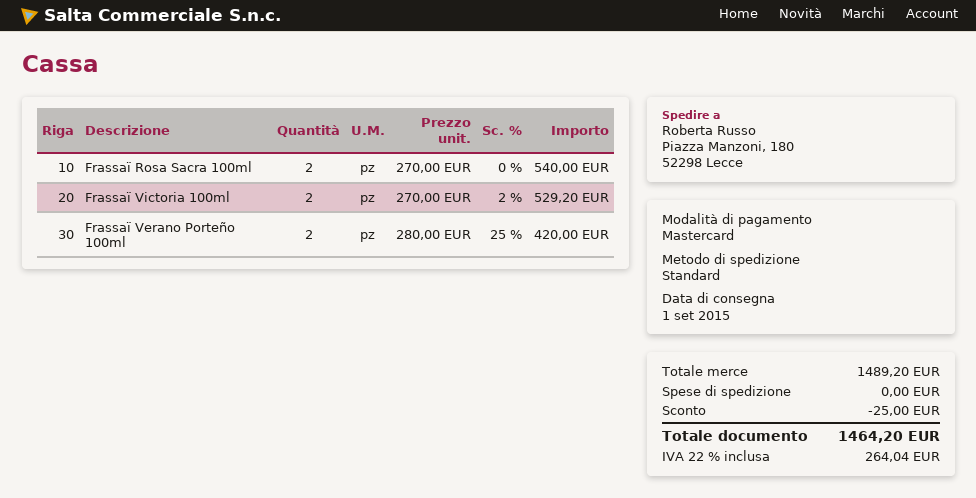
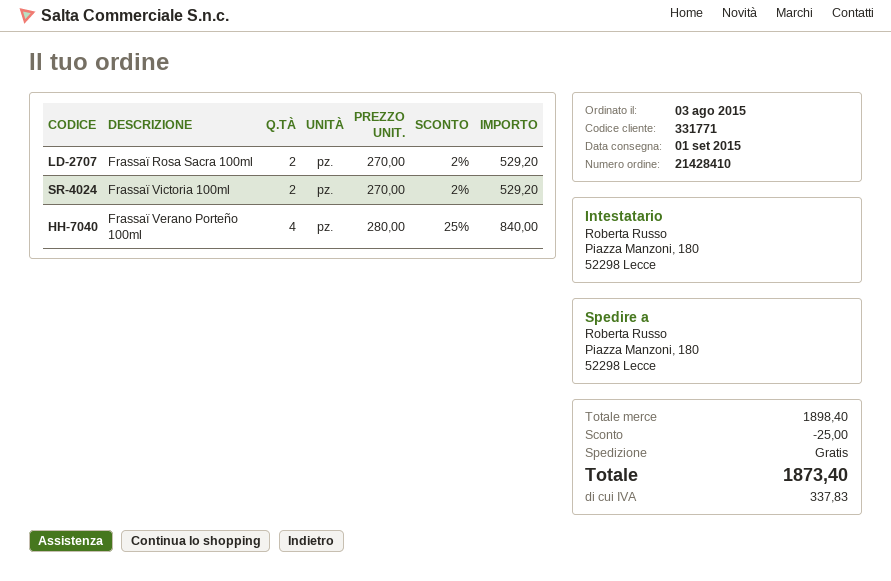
Frassaï Rosa Sacra 100ml: 2 x 270.00 = 540.00 -> 2 x 270.00 - 2% = 529.20
Frassaï Verano Porteño 100ml: 2 x 280.00 - 25% = 420.00 -> 4 x 280.00 - 25% = 840.00
subtotal: 1489.20 -> 1898.40
tax: 264.04 -> 337.83
total: 1464.20 -> 1873.40

